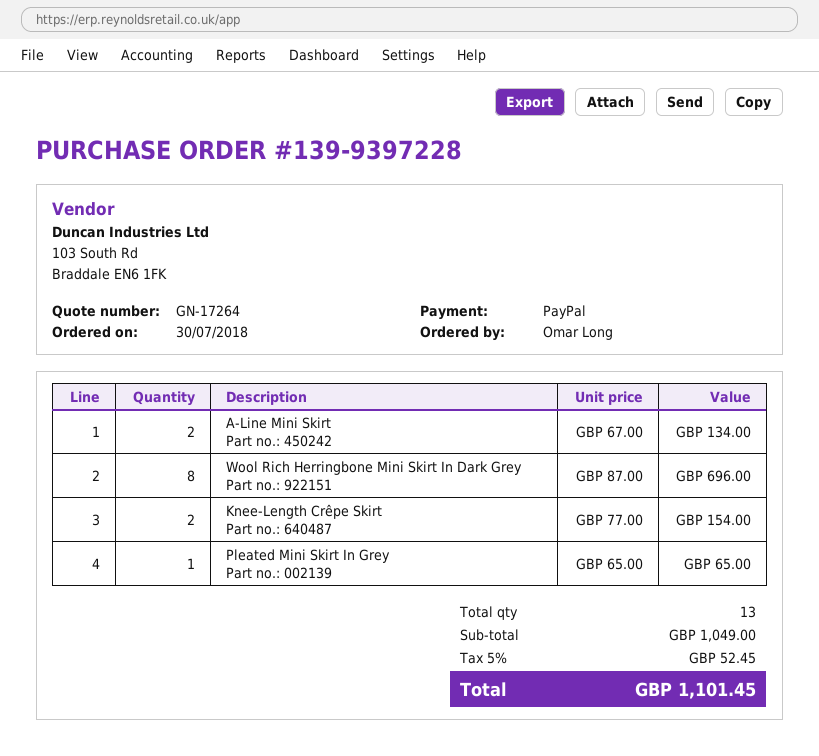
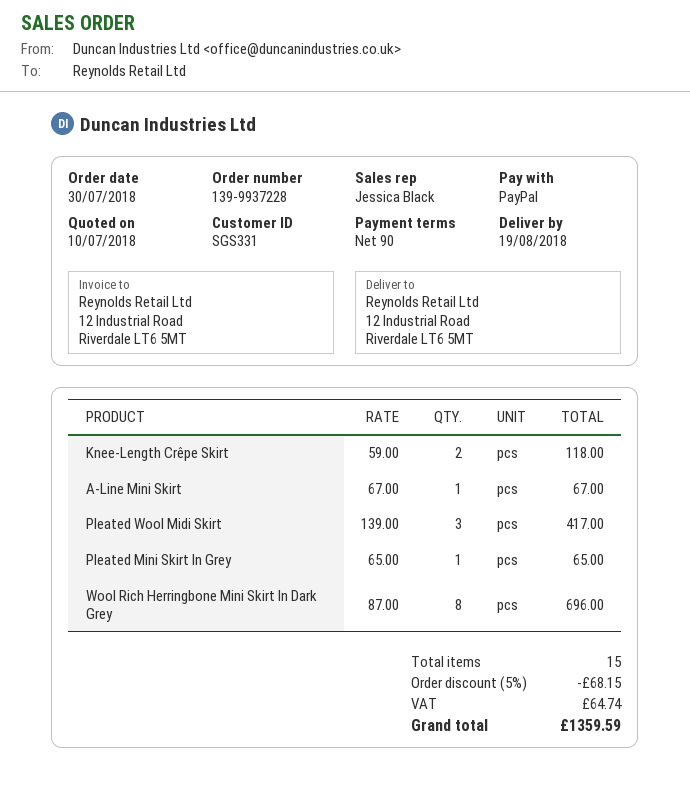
order number: 139-9397228 -> 139-9937228
A-Line Mini Skirt: 2 x 67.00 = 134.00 -> 1 x 67.00 = 67.00
Knee-Length Crêpe Skirt: 2 x 77.00 = 154.00 -> 2 x 59.00 = 118.00
Pleated Wool Midi Skirt: none -> 3 x 139.00 = 417.00
total quantity: 13 -> 15
discount: none -> 5% = 68.15
tax: 52.45 -> 64.74
total: 1101.45 -> 1359.59

